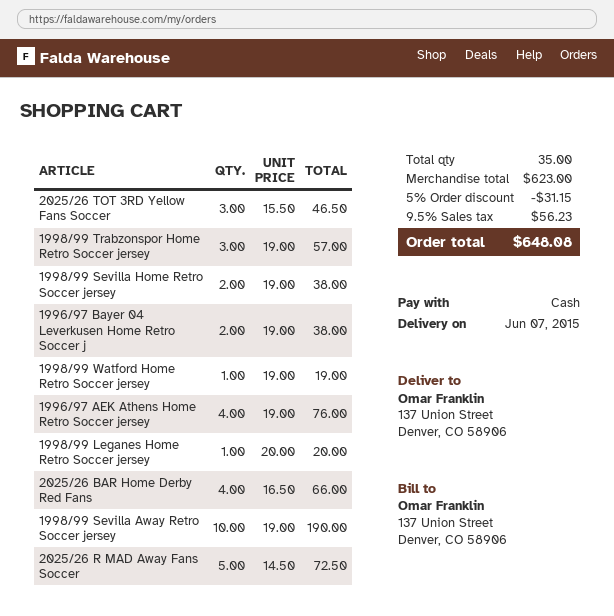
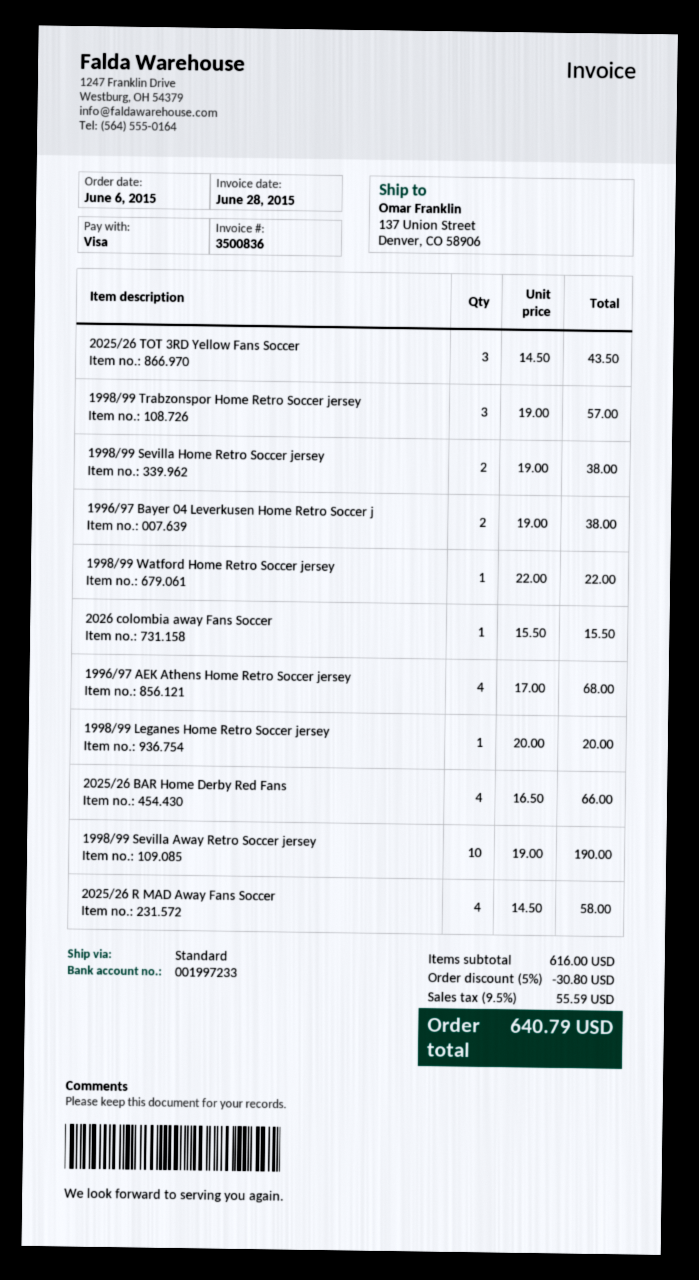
payment method: cash -> Visa
2025/26 TOT 3RD Yellow Fans Soccer: 3 x 15.50 = 46.50 -> 3 x 14.50 = 43.50
1998/99 Watford Home Retro Soccer jersey: 1 x 19.00 = 19.00 -> 1 x 22.00 = 22.00
1996/97 AEK Athens Home Retro Soccer jersey: 4 x 19.00 = 76.00 -> 4 x 17.00 = 68.00
2025/26 R MAD Away Fans Soccer: 5 x 14.50 = 72.50 -> 4 x 14.50 = 58.00
2026 colombia away Fans Soccer: none -> 1 x 15.50 = 15.50
subtotal: 623.00 -> 616.00
discount: 5% = 31.15 -> 5% = 30.80
tax: 9.5% = 56.23 -> 9.5% = 55.59
total: 648.08 -> 640.79

